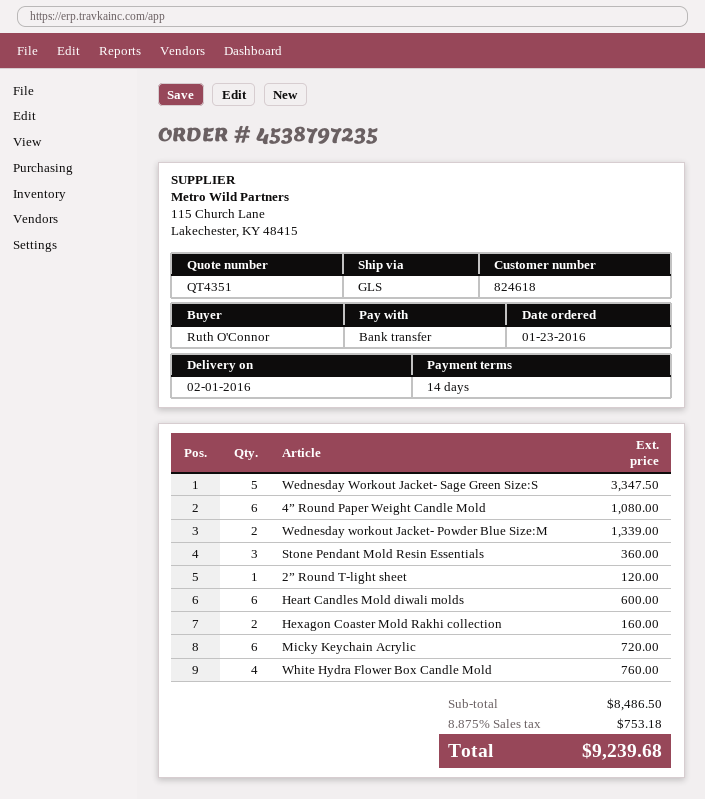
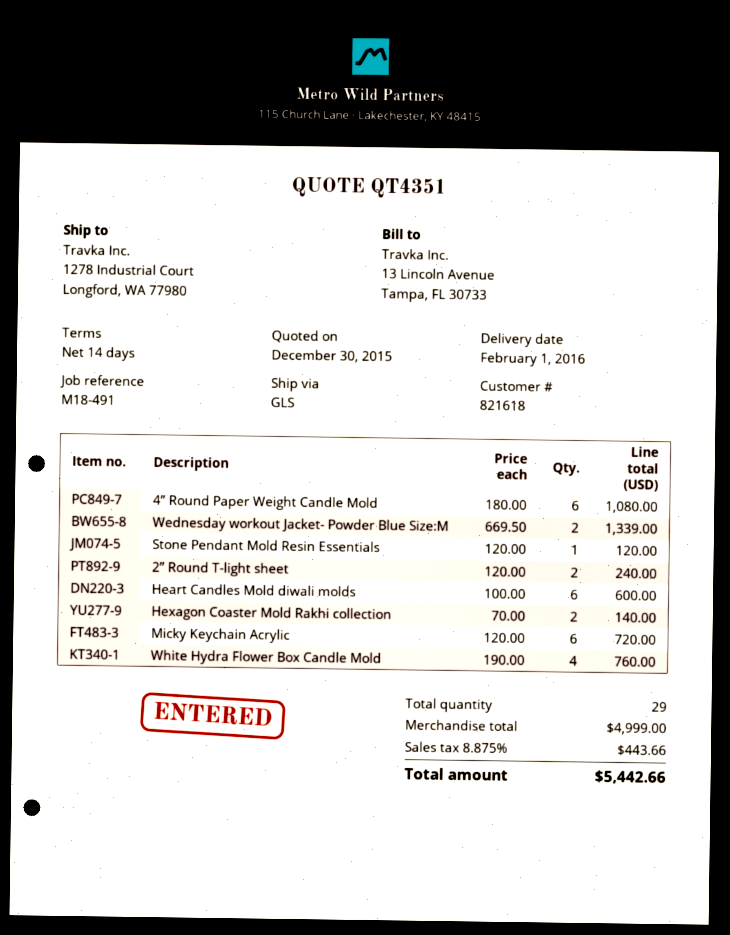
customer number: 824618 -> 821618
Wednesday Workout Jacket- Sage Green Size:S: 5 for 3347.50 -> none
Stone Pendant Mold Resin Essentials: 3 for 360.00 -> 1 for 120.00
2” Round T-light sheet: 1 for 120.00 -> 2 for 240.00
Hexagon Coaster Mold Rakhi collection: 2 for 160.00 -> 2 for 140.00
subtotal: 8486.50 -> 4999.00
tax: 8.875% = 753.18 -> 8.875% = 443.66
total: 9239.68 -> 5442.66

